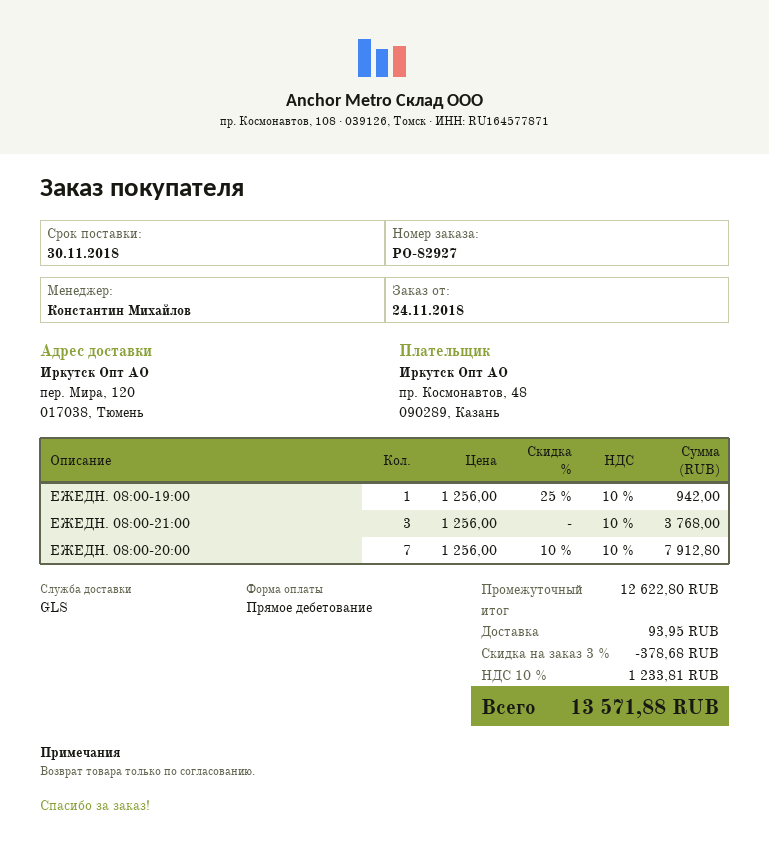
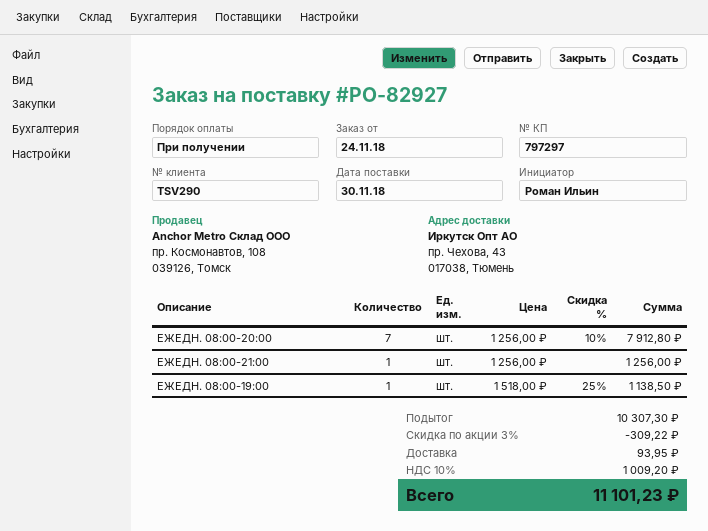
ship to: пер. Мира, 120, 017038, Тюмень -> пр. Чехова, 43, 017038, Тюмень
ЕЖЕДН. 08:00-19:00: 1 x 1256.00 - 25% = 942.00 -> 1 x 1518.00 - 25% = 1138.50
ЕЖЕДН. 08:00-21:00: 3 x 1256.00 = 3768.00 -> 1 x 1256.00 = 1256.00
subtotal: 12622.80 -> 10307.30
discount: 3% = 378.68 -> 3% = 309.22
tax: 10% = 1233.81 -> 10% = 1009.20
total: 13571.88 -> 11101.23

